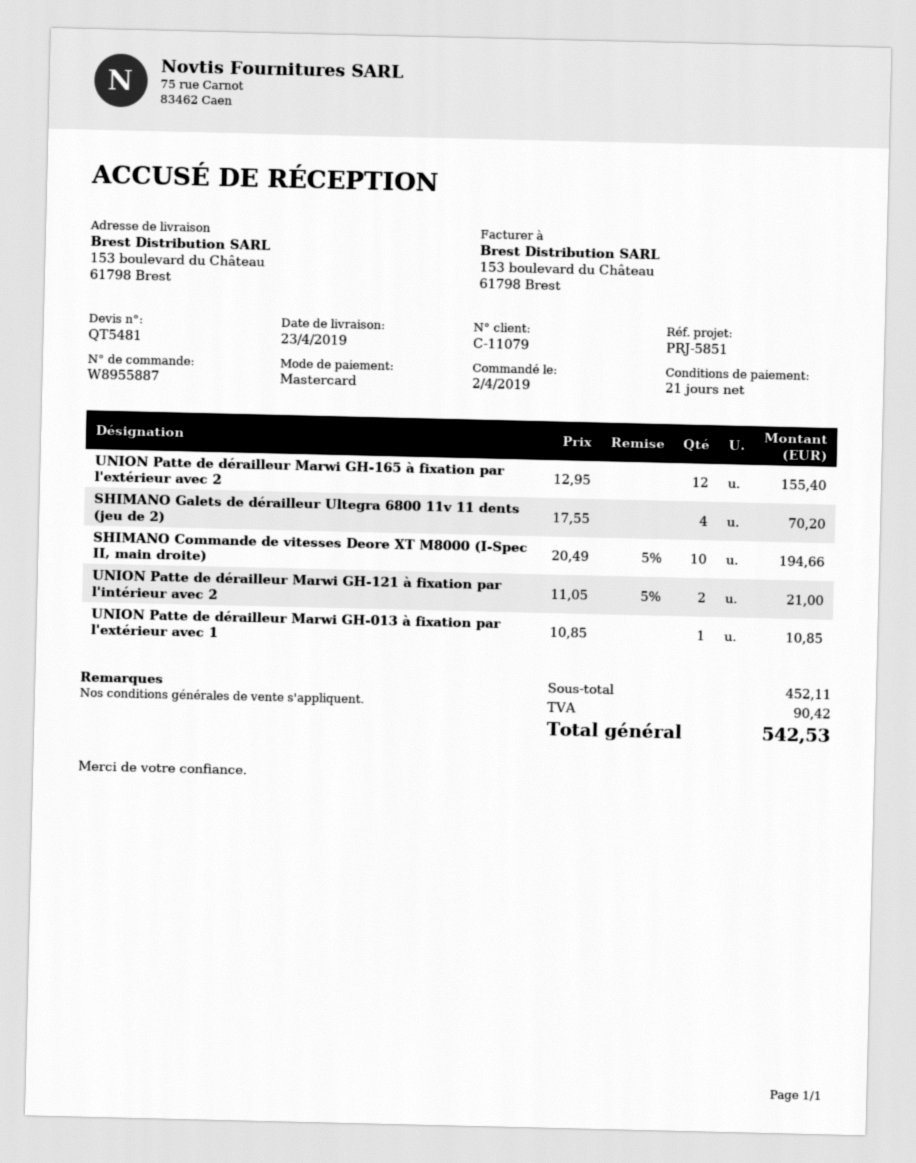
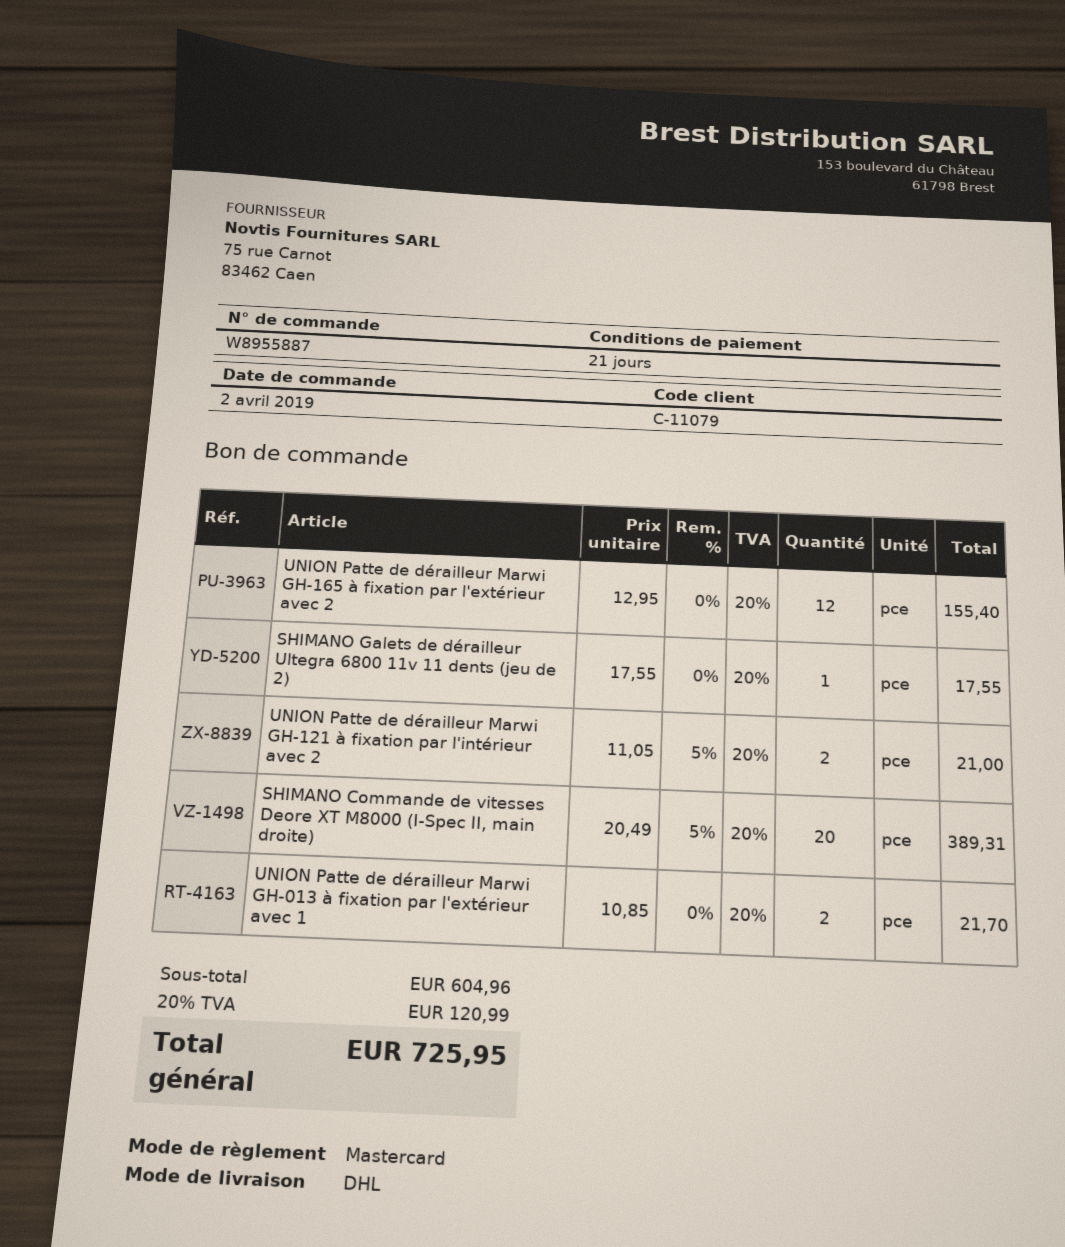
SHIMANO Galets de dérailleur Ultegra 6800 11v 11 dents (jeu de 2): 4 x 17.55 = 70.20 -> 1 x 17.55 = 17.55
SHIMANO Commande de vitesses Deore XT M8000 (I-Spec II, main droite): 10 x 20.49 - 5% = 194.66 -> 20 x 20.49 - 5% = 389.31
UNION Patte de dérailleur Marwi GH-013 à fixation par l'extérieur avec 1: 1 x 10.85 = 10.85 -> 2 x 10.85 = 21.70
subtotal: 452.11 -> 604.96
tax: 90.42 -> 120.99
total: 542.53 -> 725.95

